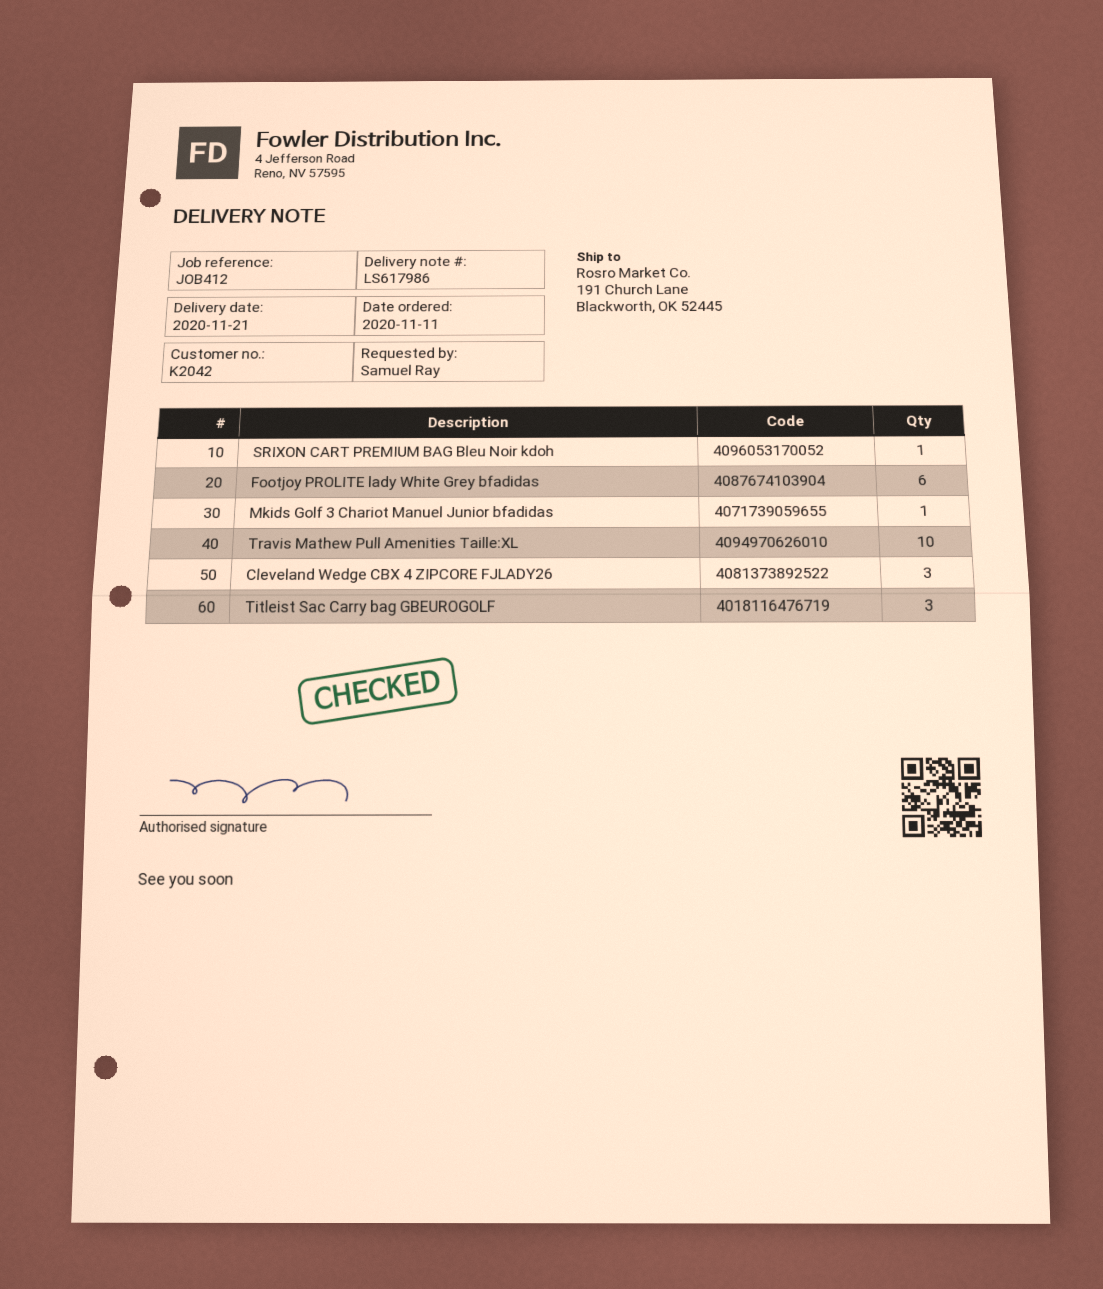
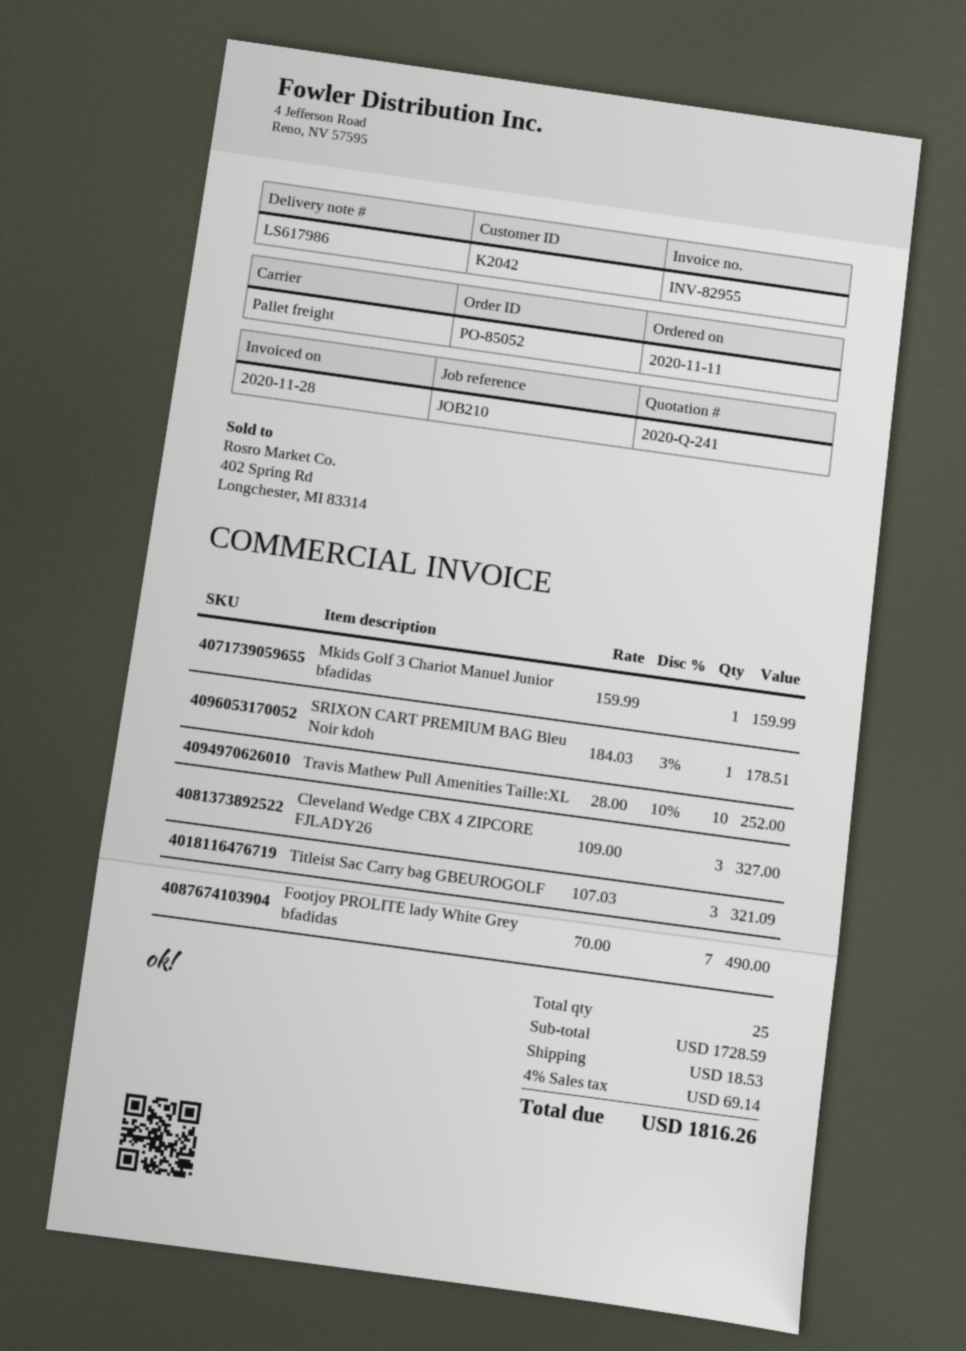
reference: JOB412 -> JOB210
Footjoy PROLITE lady White Grey bfadidas: 6 -> 7

